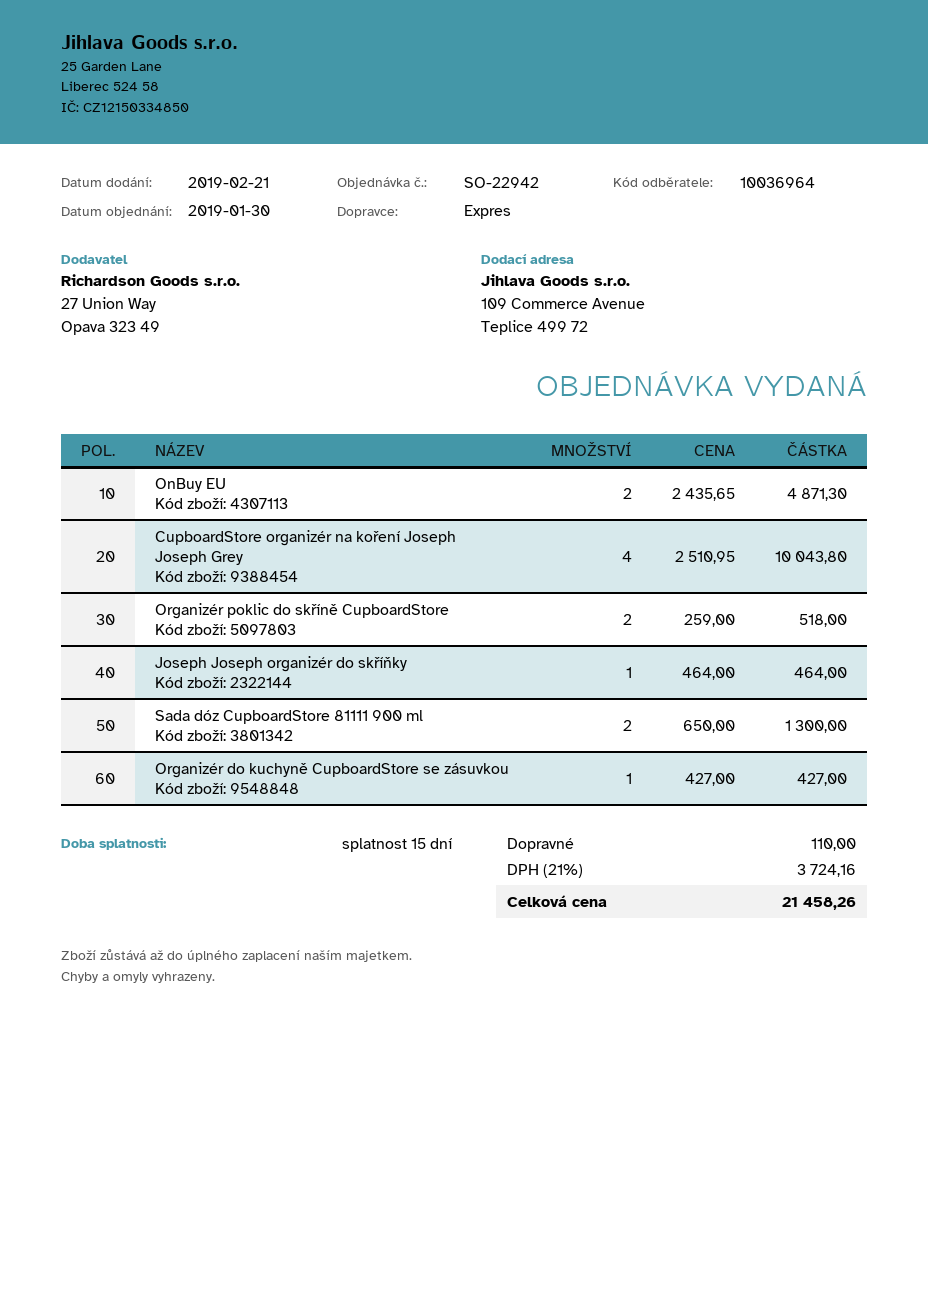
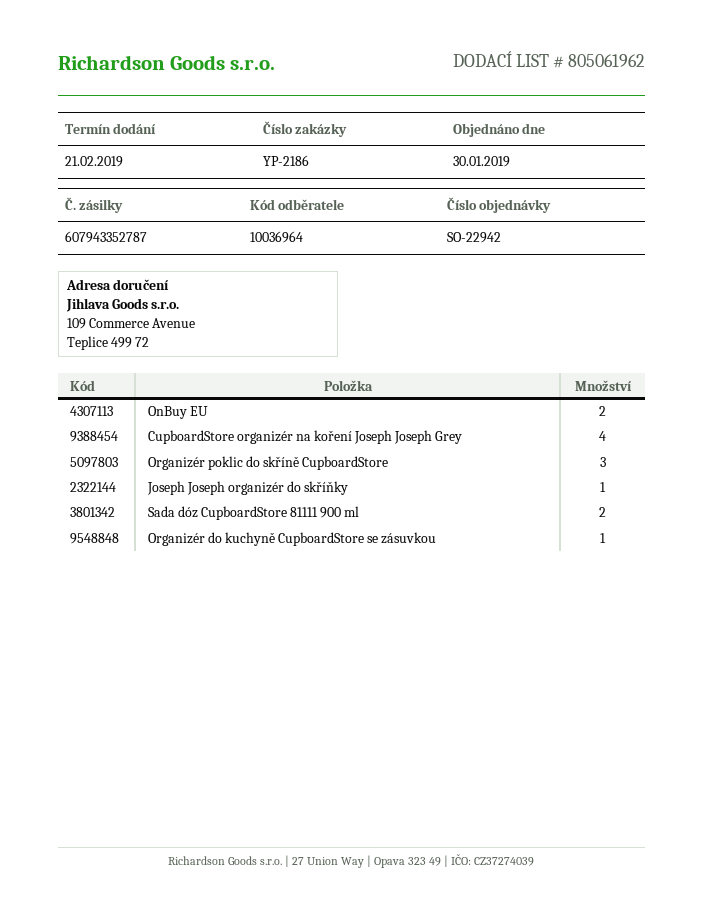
Organizér poklic do skříně CupboardStore: 2 -> 3

